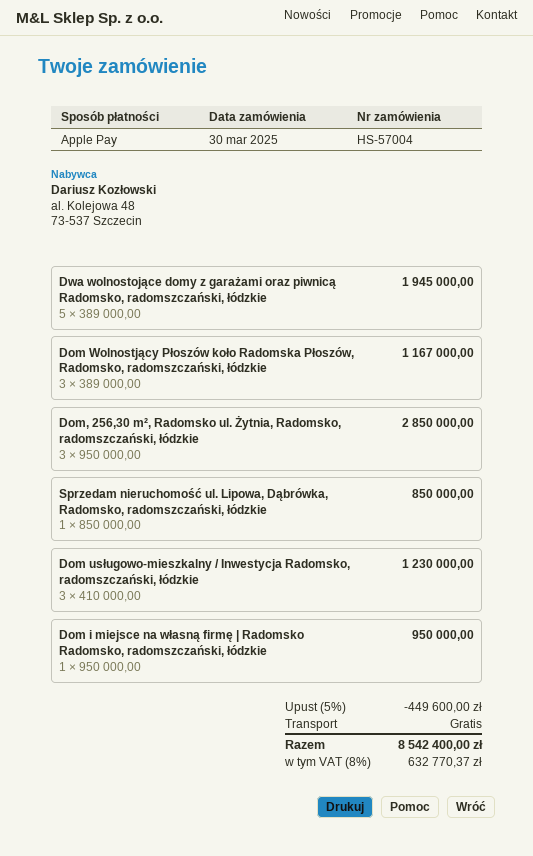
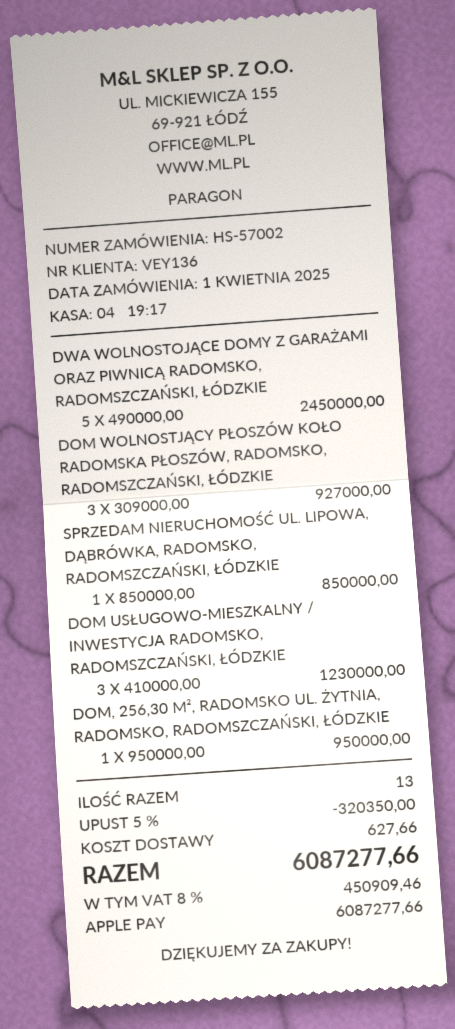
order number: HS-57004 -> HS-57002
order date: 2025-03-30 -> 2025-04-01
Dwa wolnostojące domy z garażami oraz piwnicą Radomsko, radomszczański, łódzkie: 5 x 389000.00 = 1945000.00 -> 5 x 490000.00 = 2450000.00
Dom Wolnostjący Płoszów koło Radomska Płoszów, Radomsko, radomszczański, łódzkie: 3 x 389000.00 = 1167000.00 -> 3 x 309000.00 = 927000.00
Dom, 256,30 m², Radomsko ul. Żytnia, Radomsko, radomszczański, łódzkie: 3 x 950000.00 = 2850000.00 -> 1 x 950000.00 = 950000.00
Dom i miejsce na własną firmę | Radomsko Radomsko, radomszczański, łódzkie: 1 x 950000.00 = 950000.00 -> none
discount: 5% = 449600.00 -> 5% = 320350.00
shipping: 0.00 -> 627.66
tax: 8% = 632770.37 -> 8% = 450909.46
total: 8542400.00 -> 6087277.66

